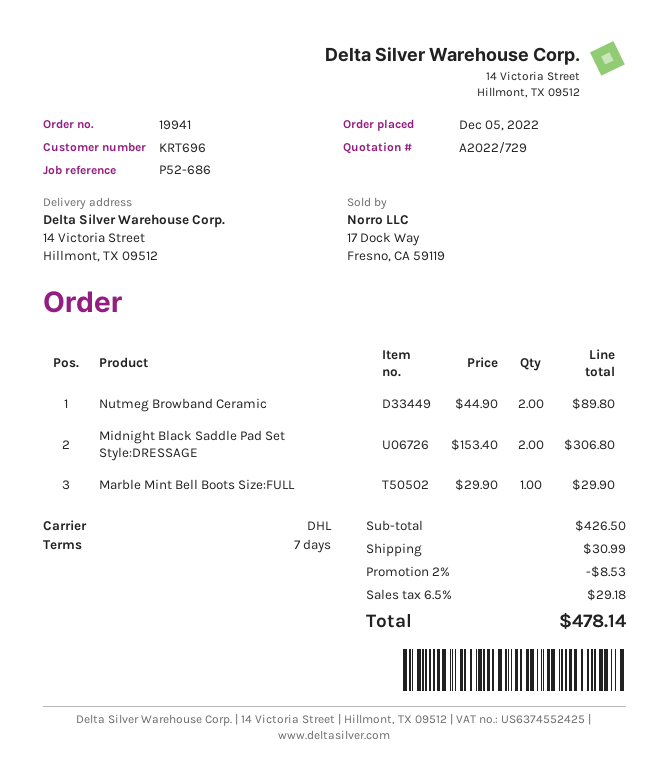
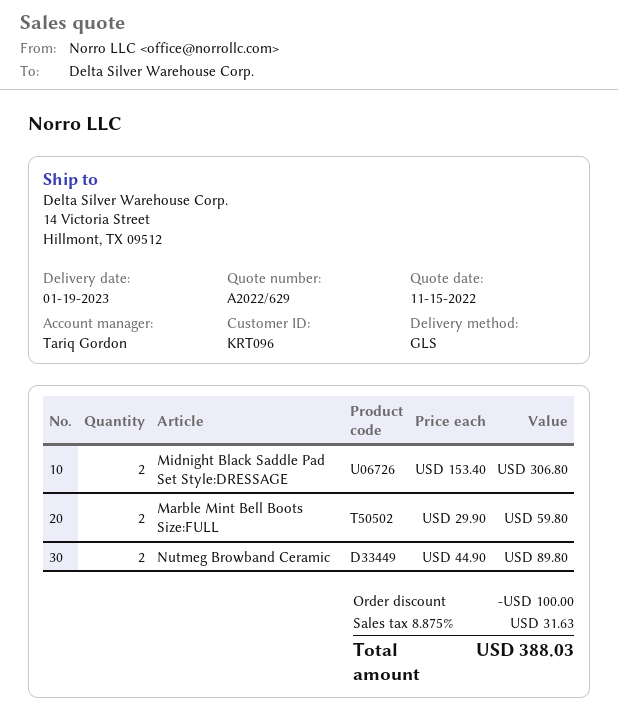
quote number: A2022/729 -> A2022/629
customer number: KRT696 -> KRT096
shipping method: DHL -> GLS
Marble Mint Bell Boots Size:FULL: 1 x 29.90 = 29.90 -> 2 x 29.90 = 59.80
discount: 8.53 -> 100.00
shipping: 30.99 -> none
tax: 6.5% = 29.18 -> 8.875% = 31.63
total: 478.14 -> 388.03

